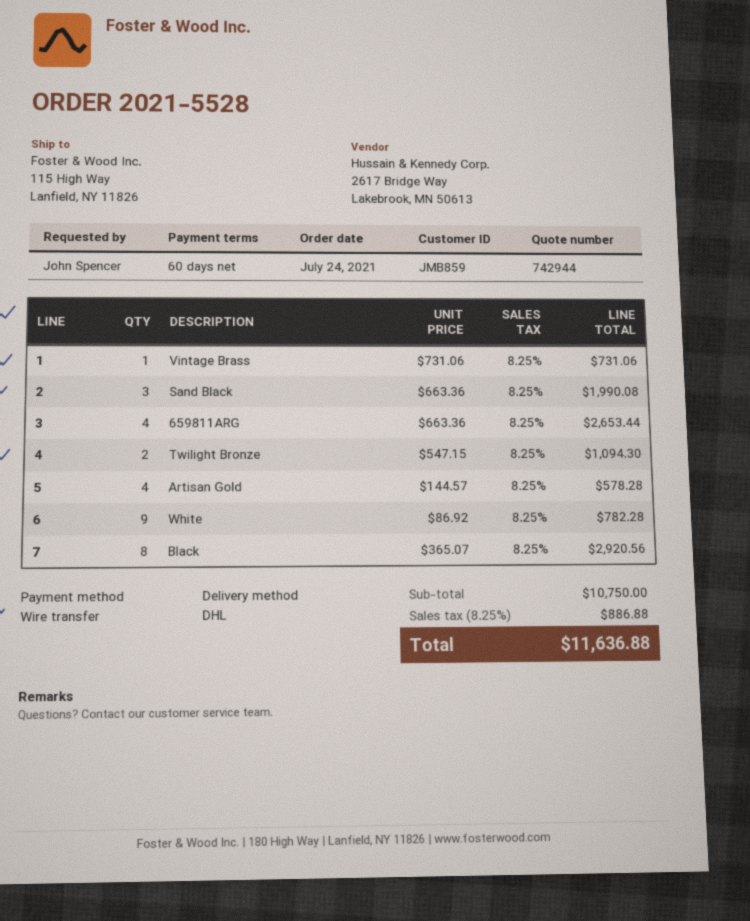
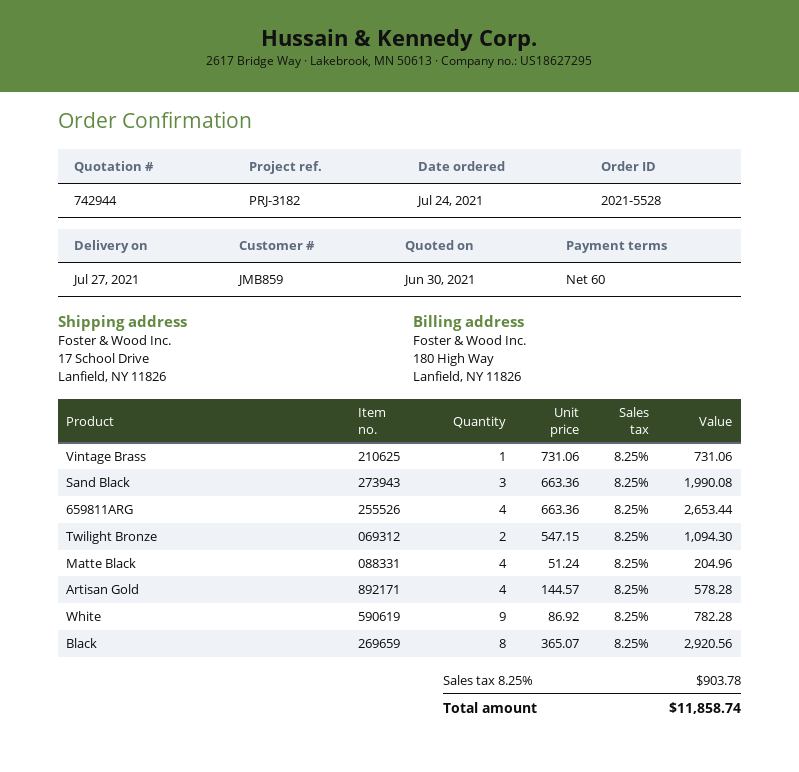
ship to: 115 High Way, Lanfield, NY 11826 -> 17 School Drive, Lanfield, NY 11826
Matte Black: none -> 4 x 51.24 = 204.96
tax: 8.25% = 886.88 -> 8.25% = 903.78
total: 11636.88 -> 11858.74

